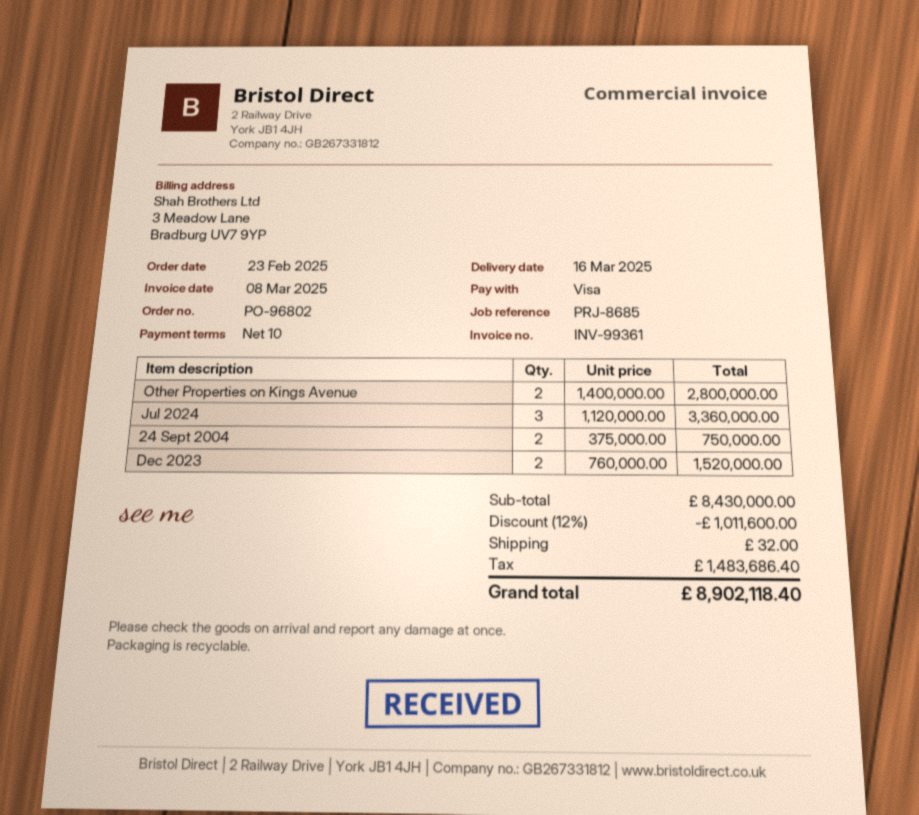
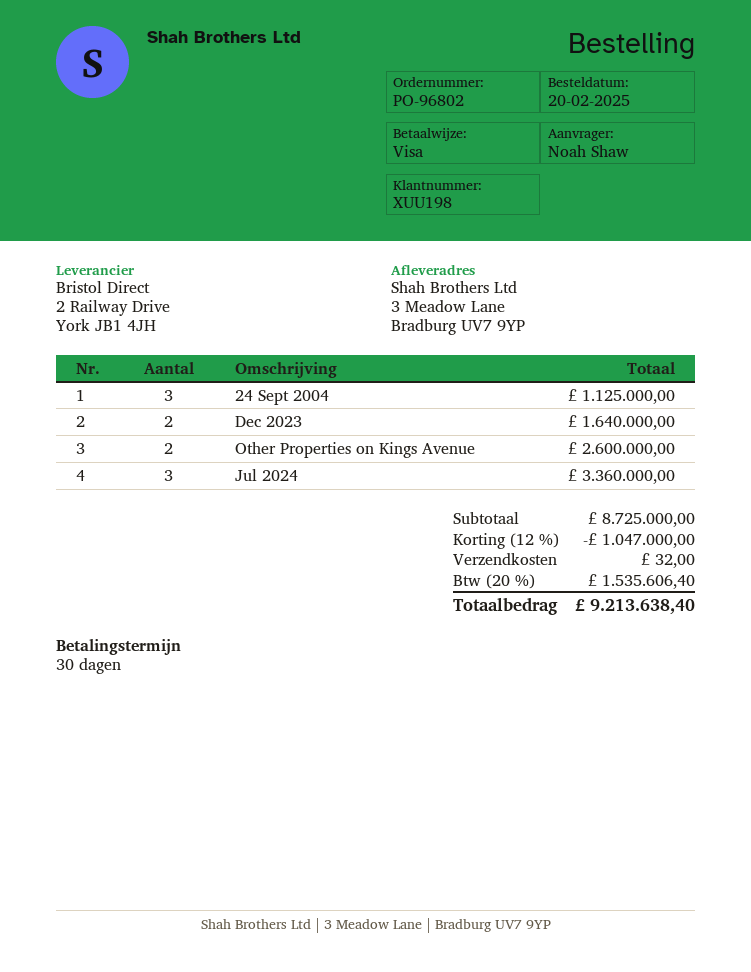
order date: 2025-02-23 -> 2025-02-20
payment terms: 10 days -> 30 days
Other Properties on Kings Avenue: 2 for 2800000.00 -> 2 for 2600000.00
24 Sept 2004: 2 for 750000.00 -> 3 for 1125000.00
Dec 2023: 2 for 1520000.00 -> 2 for 1640000.00
subtotal: 8430000.00 -> 8725000.00
discount: 12% = 1011600.00 -> 12% = 1047000.00
tax: 1483686.40 -> 1535606.40
total: 8902118.40 -> 9213638.40

